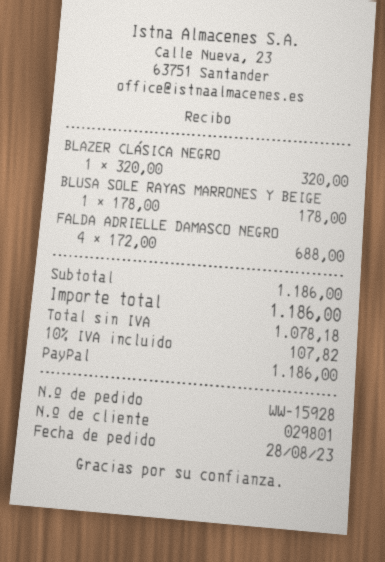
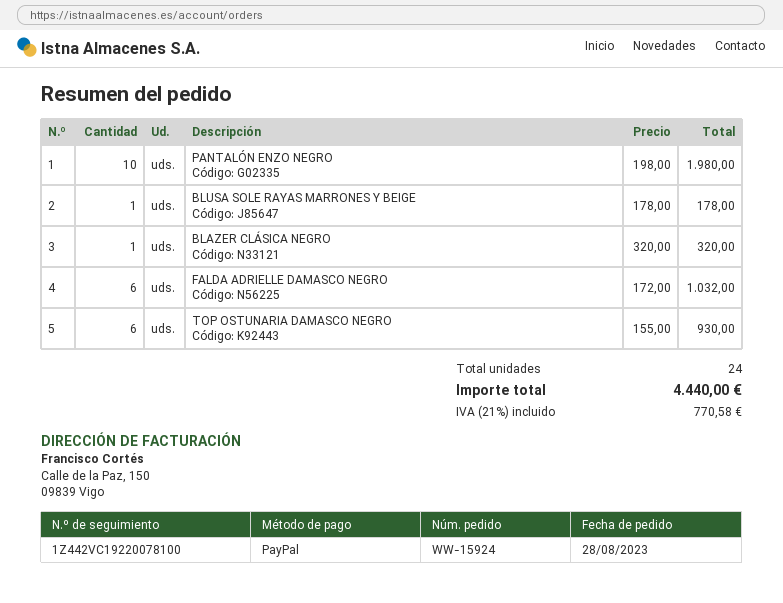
order number: WW-15928 -> WW-15924
FALDA ADRIELLE DAMASCO NEGRO: 4 x 172.00 = 688.00 -> 6 x 172.00 = 1032.00
PANTALÓN ENZO NEGRO: none -> 10 x 198.00 = 1980.00
TOP OSTUNARIA DAMASCO NEGRO: none -> 6 x 155.00 = 930.00
tax: 10% = 107.82 -> 21% = 770.58
total: 1186.00 -> 4440.00

